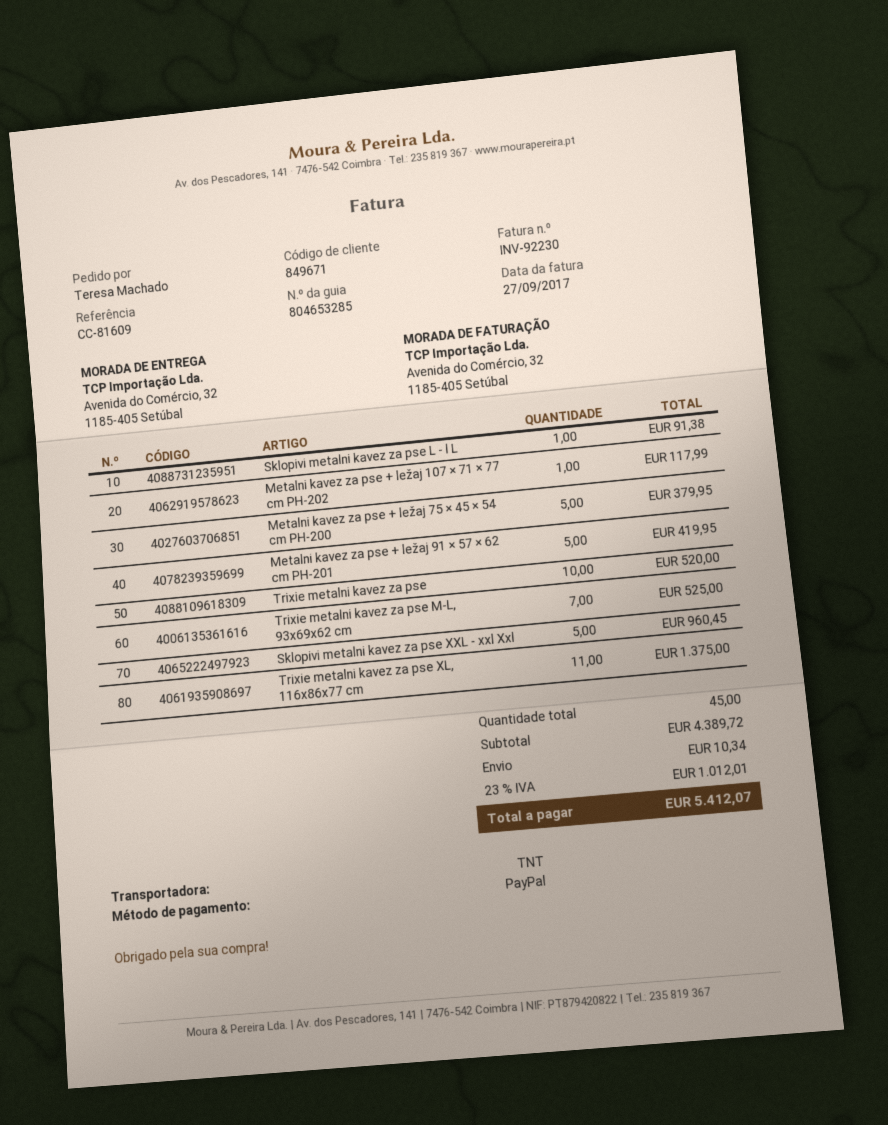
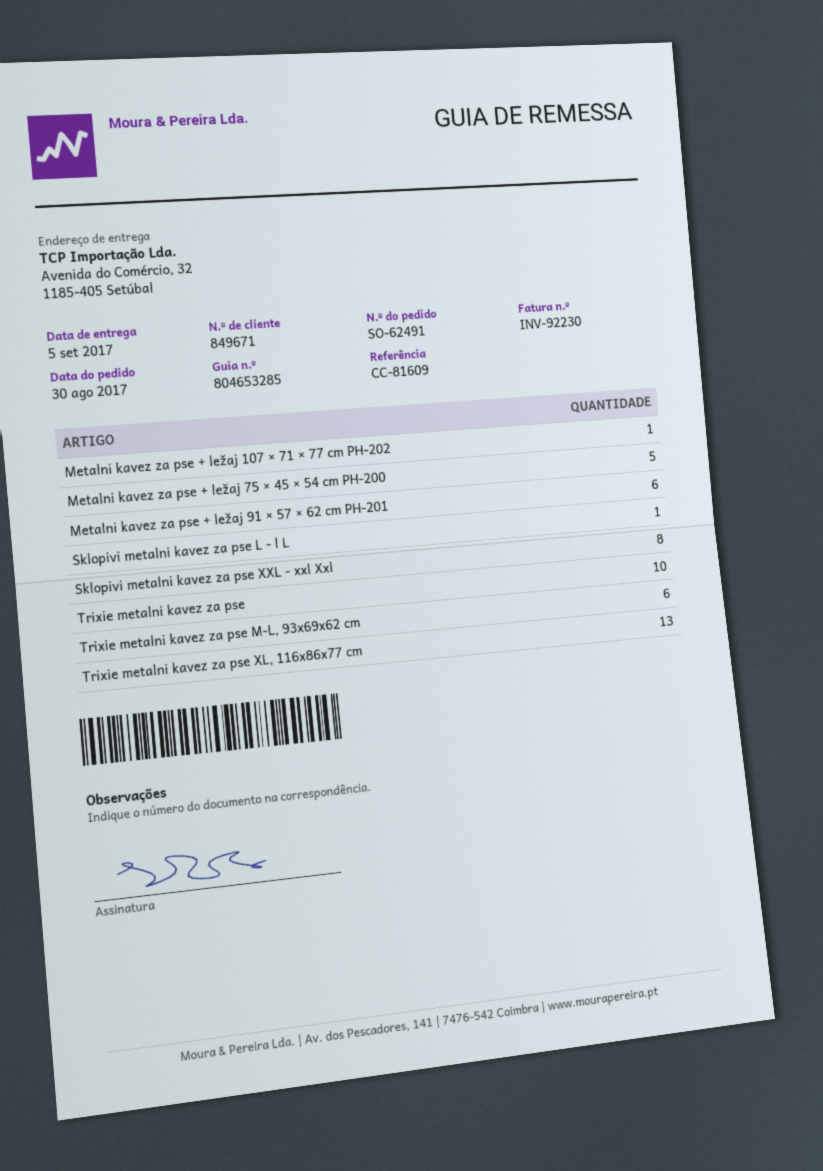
Metalni kavez za pse + ležaj 91 × 57 × 62 cm PH-201: 5 -> 6
Trixie metalni kavez za pse M-L, 93x69x62 cm: 7 -> 6
Sklopivi metalni kavez za pse XXL - xxl Xxl: 5 -> 8
Trixie metalni kavez za pse XL, 116x86x77 cm: 11 -> 13

